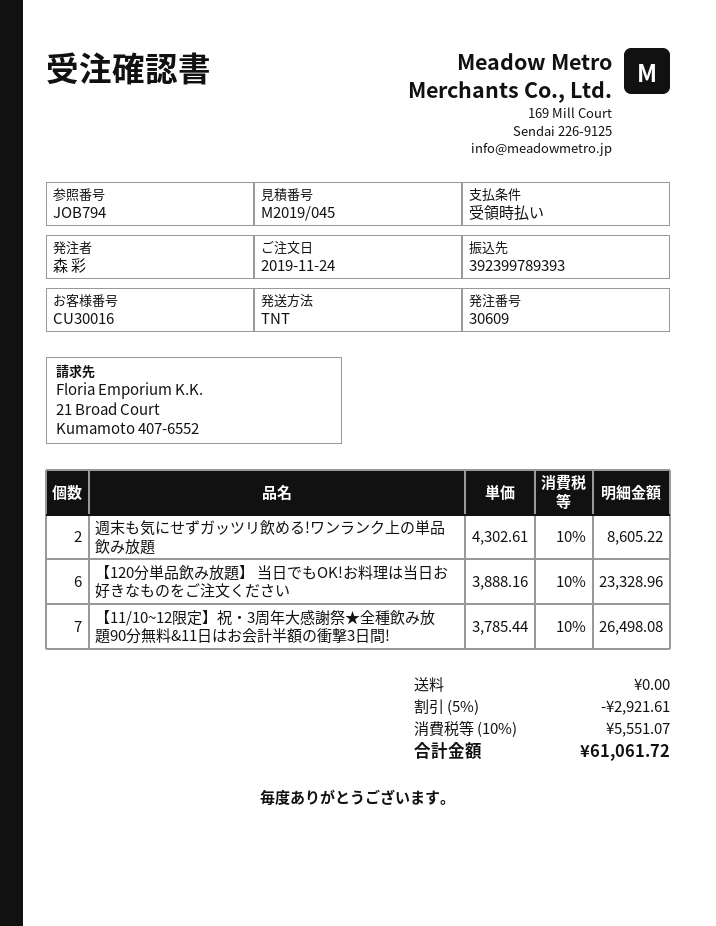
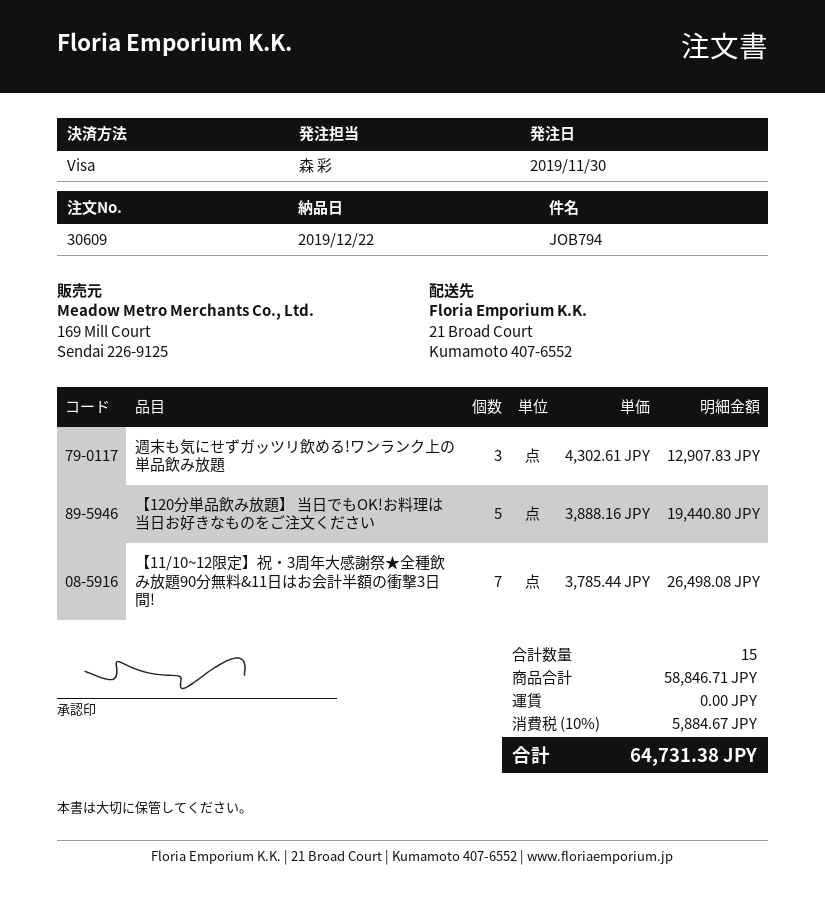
order date: 2019-11-24 -> 2019-11-30
週末も気にせずガッツリ飲める!ワンランク上の単品飲み放題: 2 x 4302.61 = 8605.22 -> 3 x 4302.61 = 12907.83
【120分単品飲み放題】 当日でもOK!お料理は当日お好きなものをご注文ください: 6 x 3888.16 = 23328.96 -> 5 x 3888.16 = 19440.80
discount: 5% = 2921.61 -> none
tax: 10% = 5551.07 -> 10% = 5884.67
total: 61061.72 -> 64731.38

